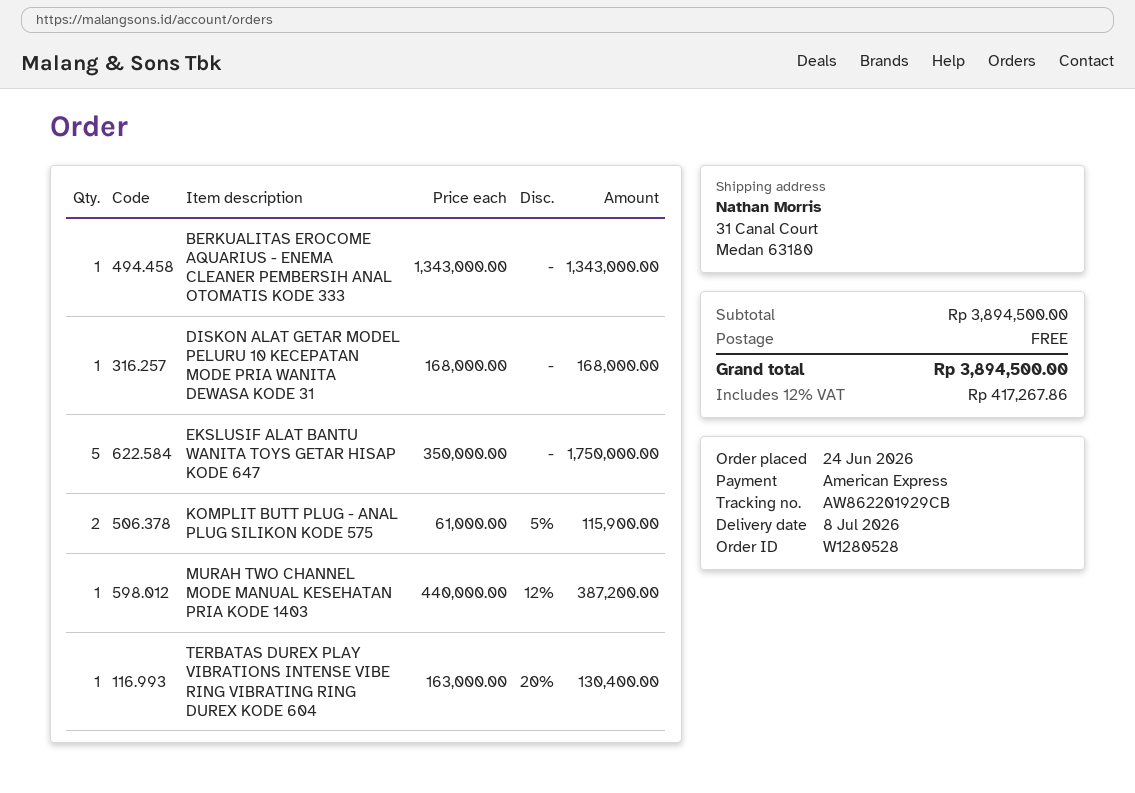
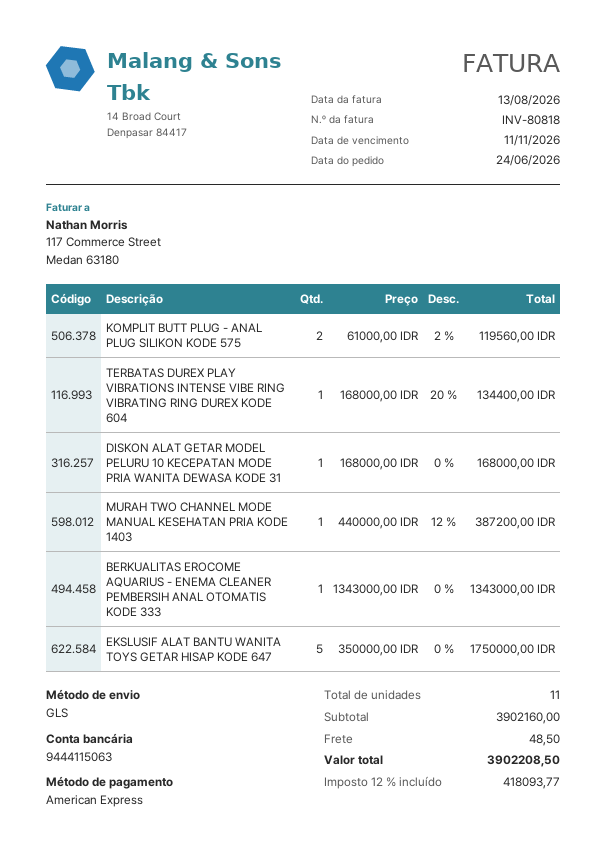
KOMPLIT BUTT PLUG - ANAL PLUG SILIKON KODE 575: 2 x 61000.00 - 5% = 115900.00 -> 2 x 61000.00 - 2% = 119560.00
TERBATAS DUREX PLAY VIBRATIONS INTENSE VIBE RING VIBRATING RING DUREX KODE 604: 1 x 163000.00 - 20% = 130400.00 -> 1 x 168000.00 - 20% = 134400.00
subtotal: 3894500.00 -> 3902160.00
shipping: 0.00 -> 48.50
tax: 12% = 417267.86 -> 12% = 418093.77
total: 3894500.00 -> 3902208.50

